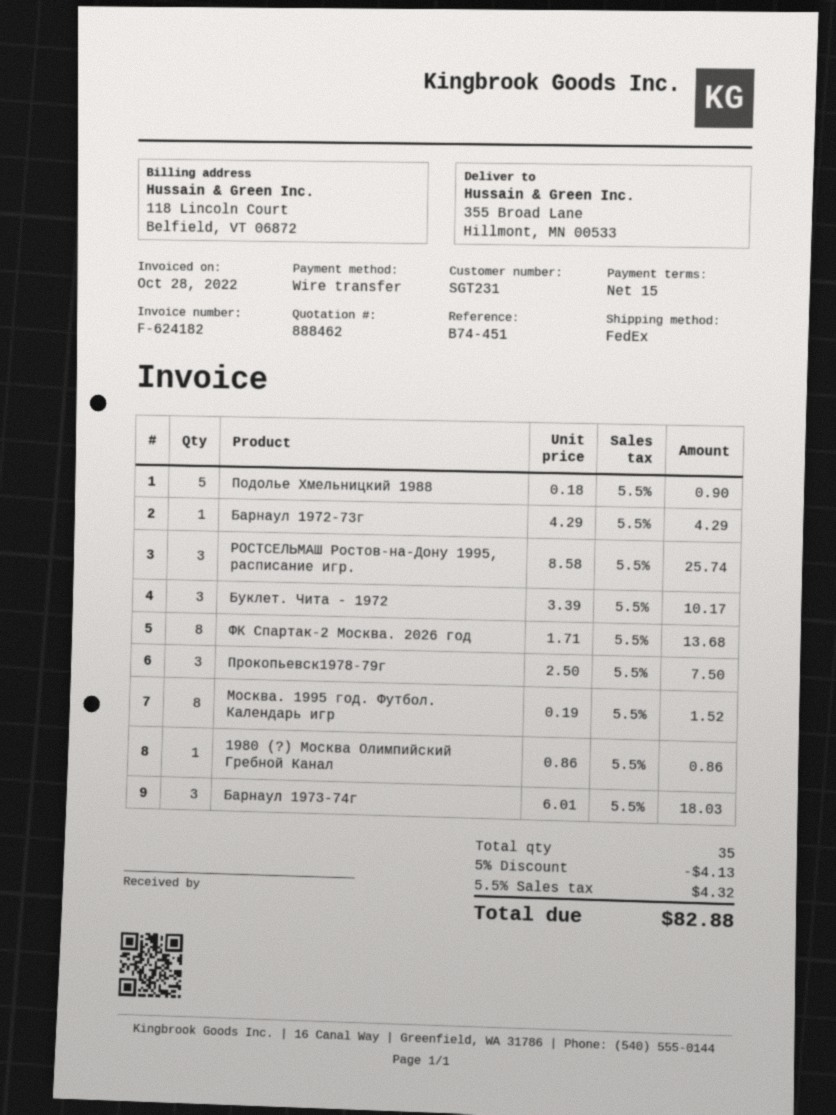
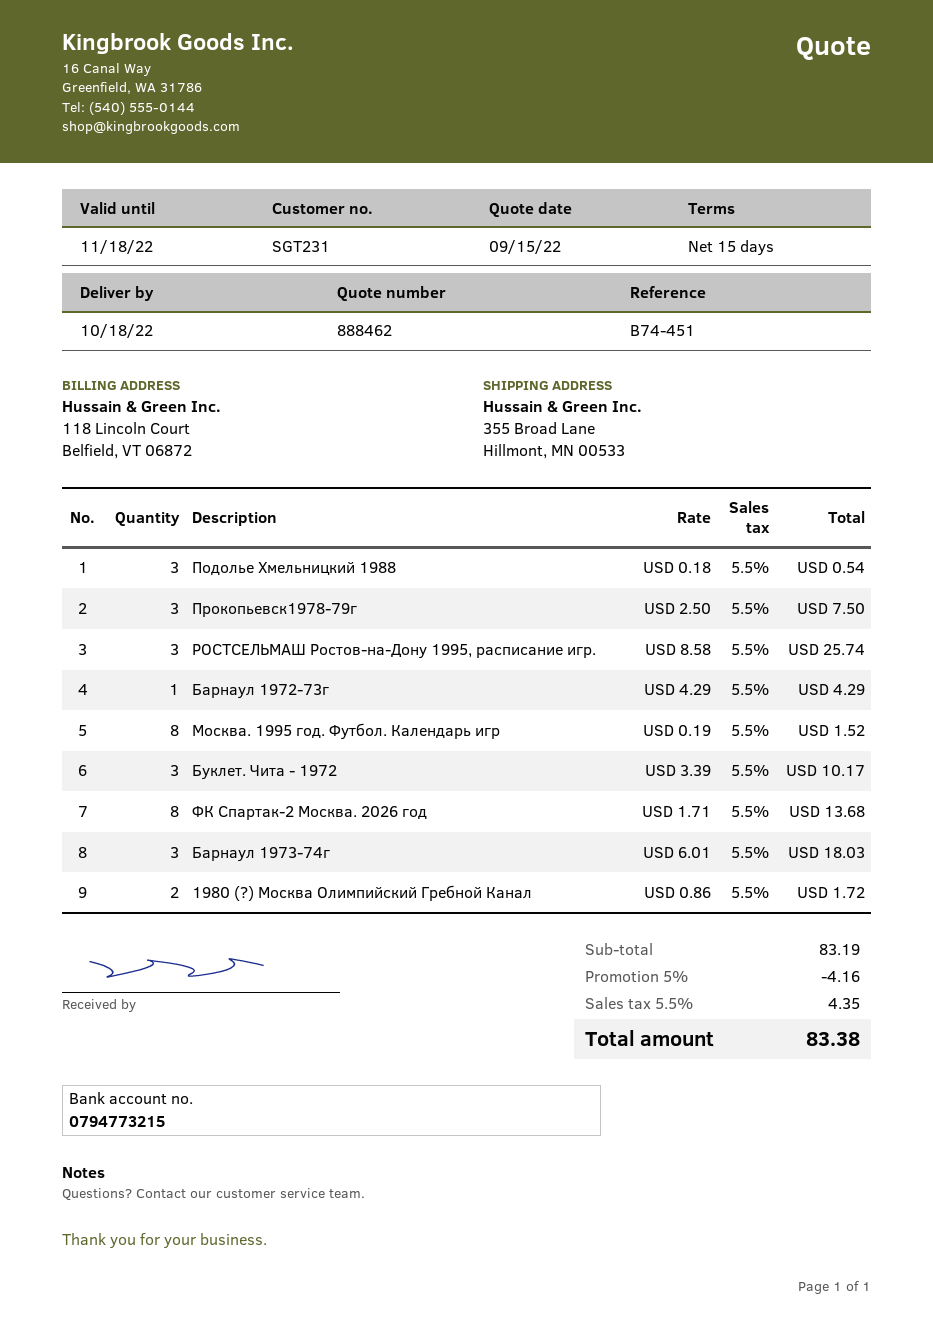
Подолье Хмельницкий 1988: 5 x 0.18 = 0.90 -> 3 x 0.18 = 0.54
1980 (?) Москва Олимпийский Гребной Канал: 1 x 0.86 = 0.86 -> 2 x 0.86 = 1.72
discount: 5% = 4.13 -> 5% = 4.16
tax: 5.5% = 4.32 -> 5.5% = 4.35
total: 82.88 -> 83.38

